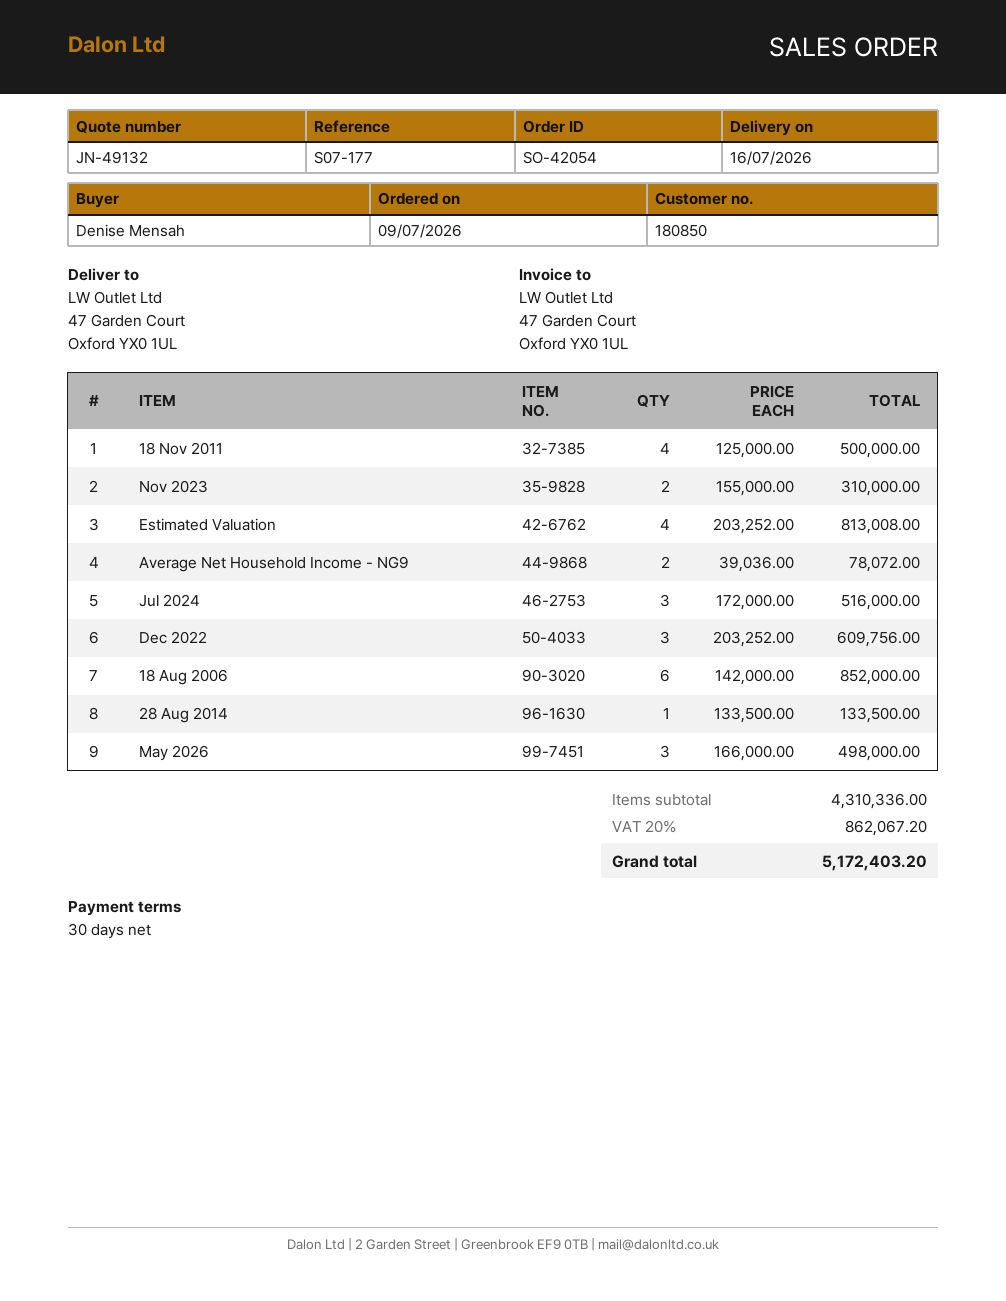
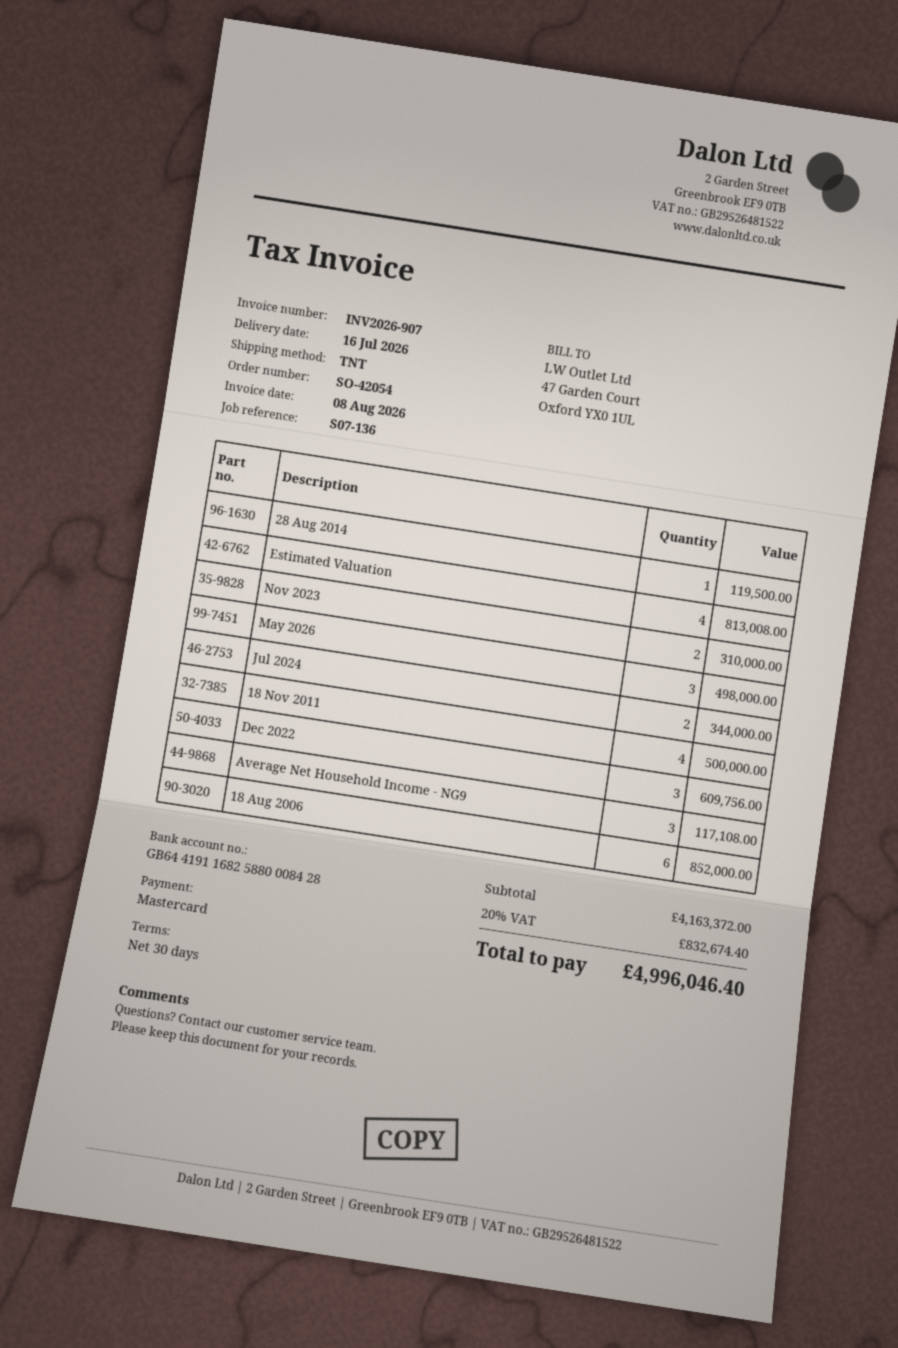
reference: S07-177 -> S07-136
Average Net Household Income - NG9: 2 for 78072.00 -> 3 for 117108.00
Jul 2024: 3 for 516000.00 -> 2 for 344000.00
28 Aug 2014: 1 for 133500.00 -> 1 for 119500.00
subtotal: 4310336.00 -> 4163372.00
tax: 20% = 862067.20 -> 20% = 832674.40
total: 5172403.20 -> 4996046.40

